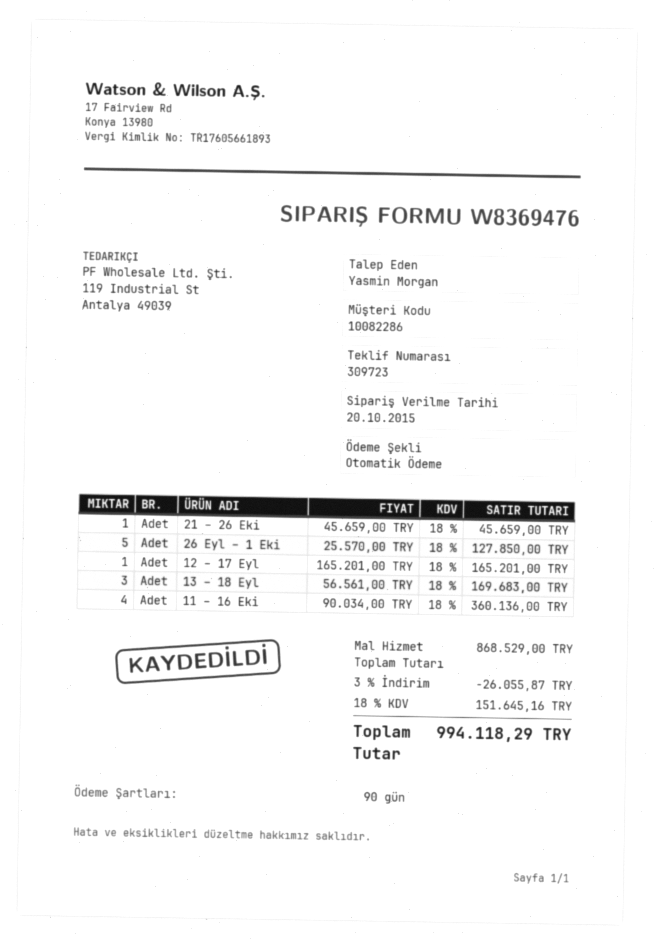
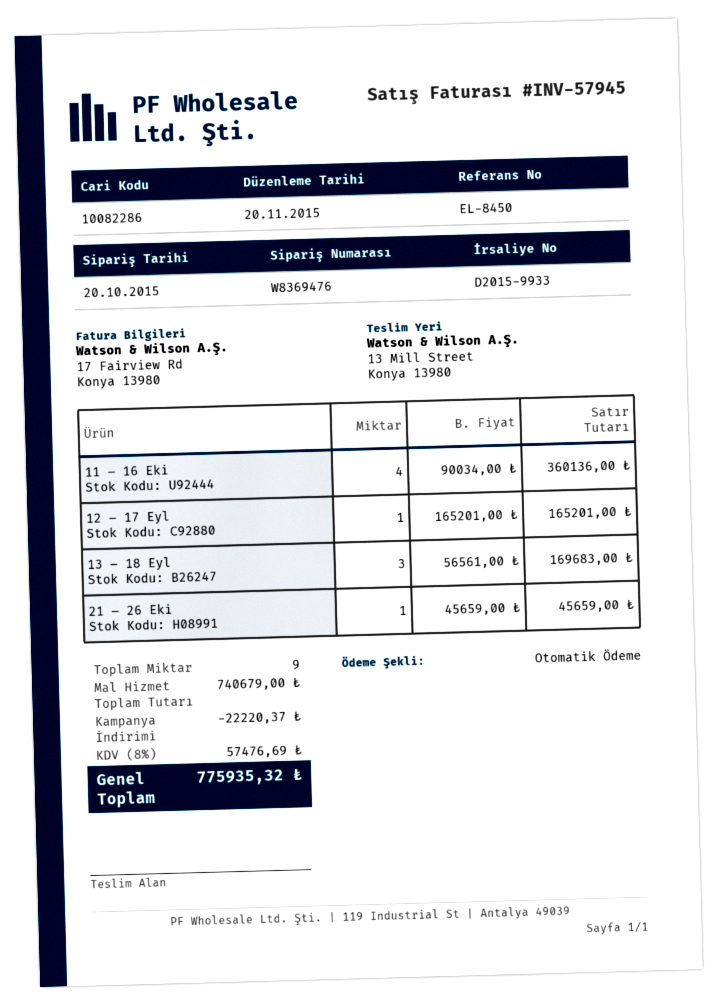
26 Eyl – 1 Eki: 5 x 25570.00 = 127850.00 -> none
subtotal: 868529.00 -> 740679.00
discount: 26055.87 -> 22220.37
tax: 18% = 151645.16 -> 8% = 57476.69
total: 994118.29 -> 775935.32

